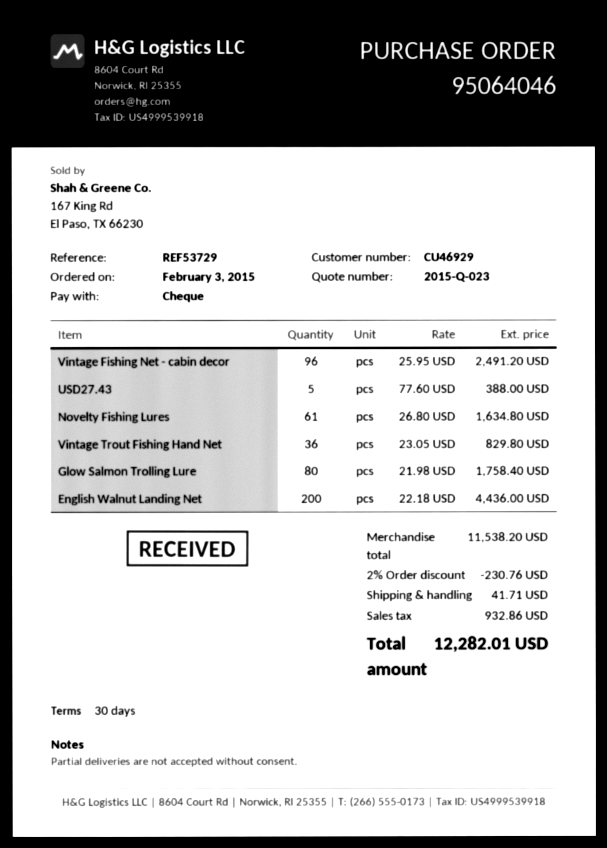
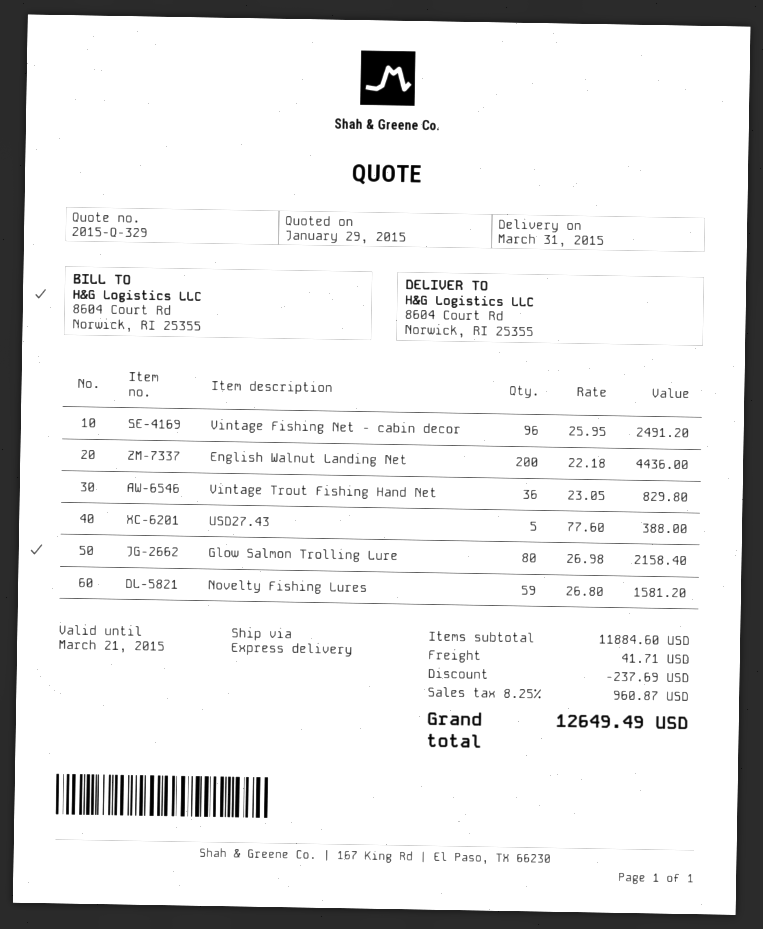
quote number: 2015-Q-023 -> 2015-Q-329
Novelty Fishing Lures: 61 x 26.80 = 1634.80 -> 59 x 26.80 = 1581.20
Glow Salmon Trolling Lure: 80 x 21.98 = 1758.40 -> 80 x 26.98 = 2158.40
subtotal: 11538.20 -> 11884.60
discount: 230.76 -> 237.69
tax: 932.86 -> 960.87
total: 12282.01 -> 12649.49

